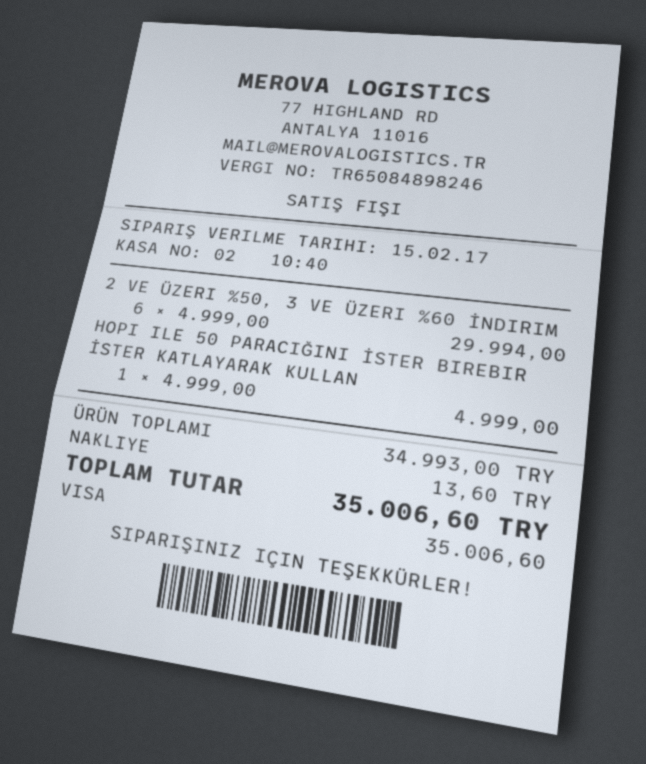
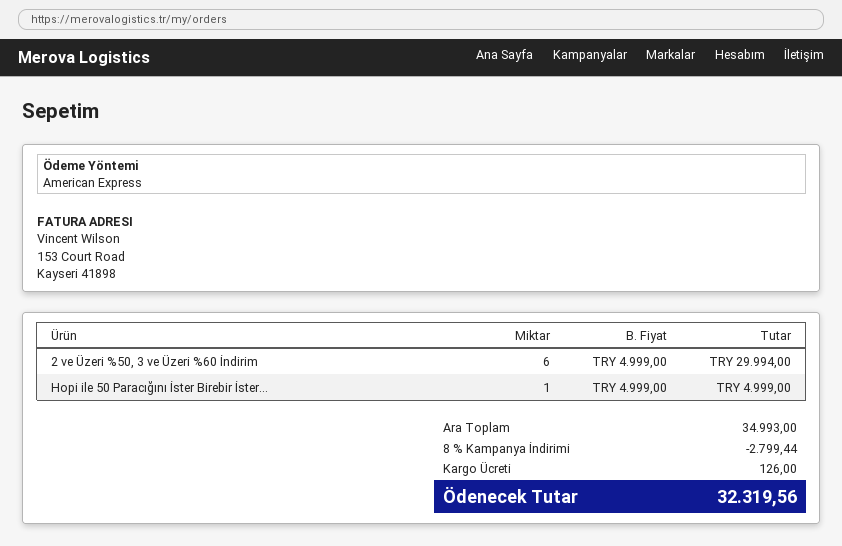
payment method: Visa -> American Express
discount: none -> 8% = 2799.44
shipping: 13.60 -> 126.00
total: 35006.60 -> 32319.56

